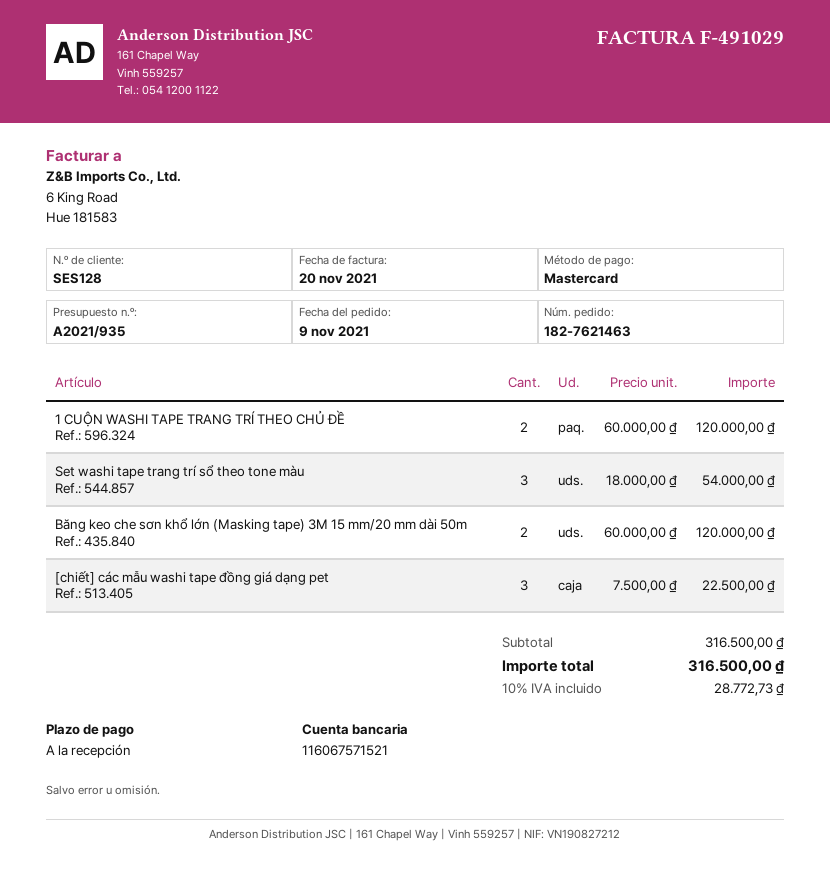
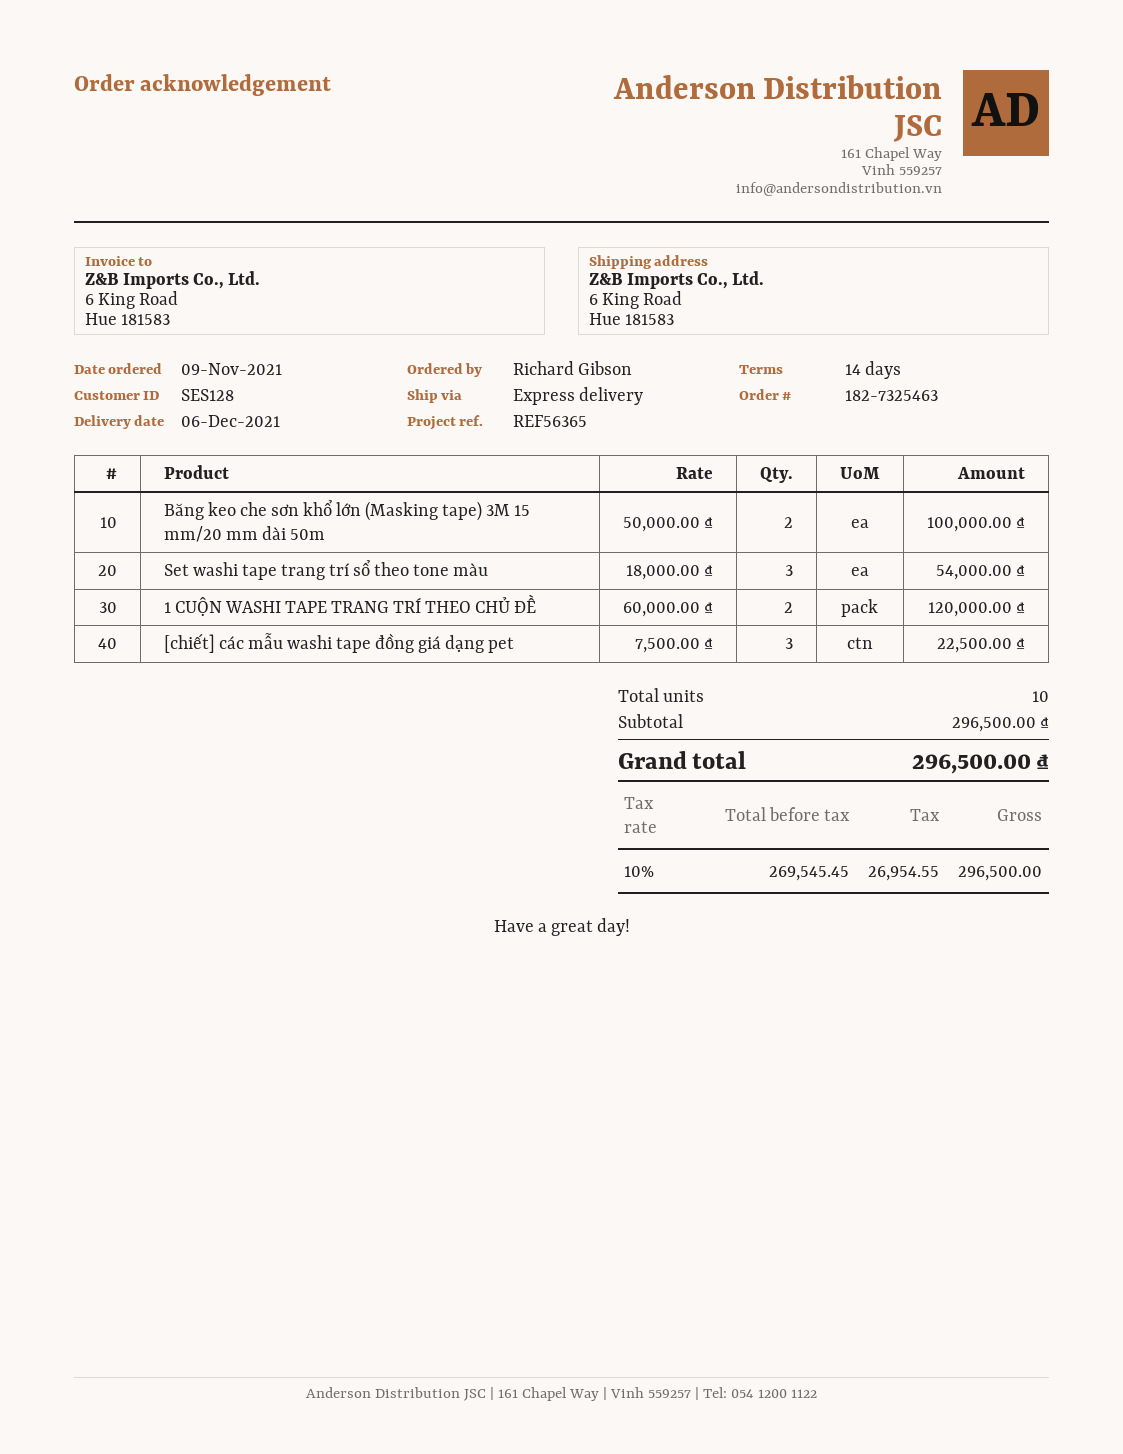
order number: 182-7621463 -> 182-7325463
payment terms: on receipt -> 14 days
Băng keo che sơn khổ lớn (Masking tape) 3M 15 mm/20 mm dài 50m: 2 x 60000.00 = 120000.00 -> 2 x 50000.00 = 100000.00
subtotal: 316500.00 -> 296500.00
tax: 10% = 28772.73 -> 10% = 26954.55
total: 316500.00 -> 296500.00

